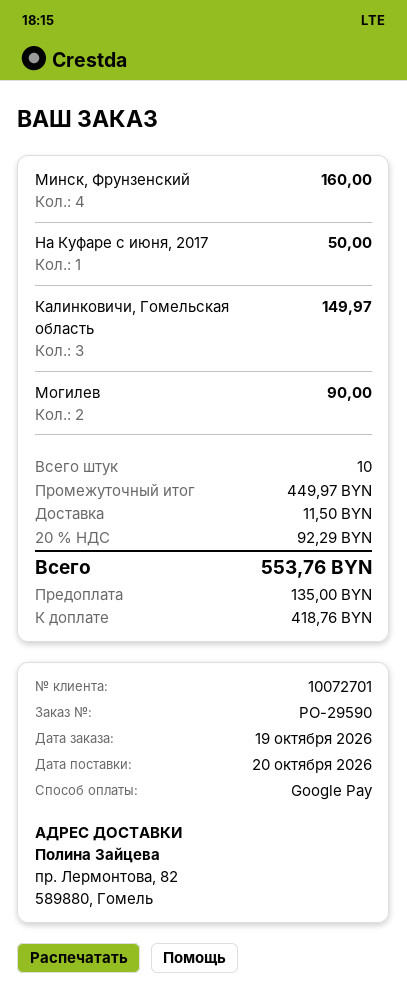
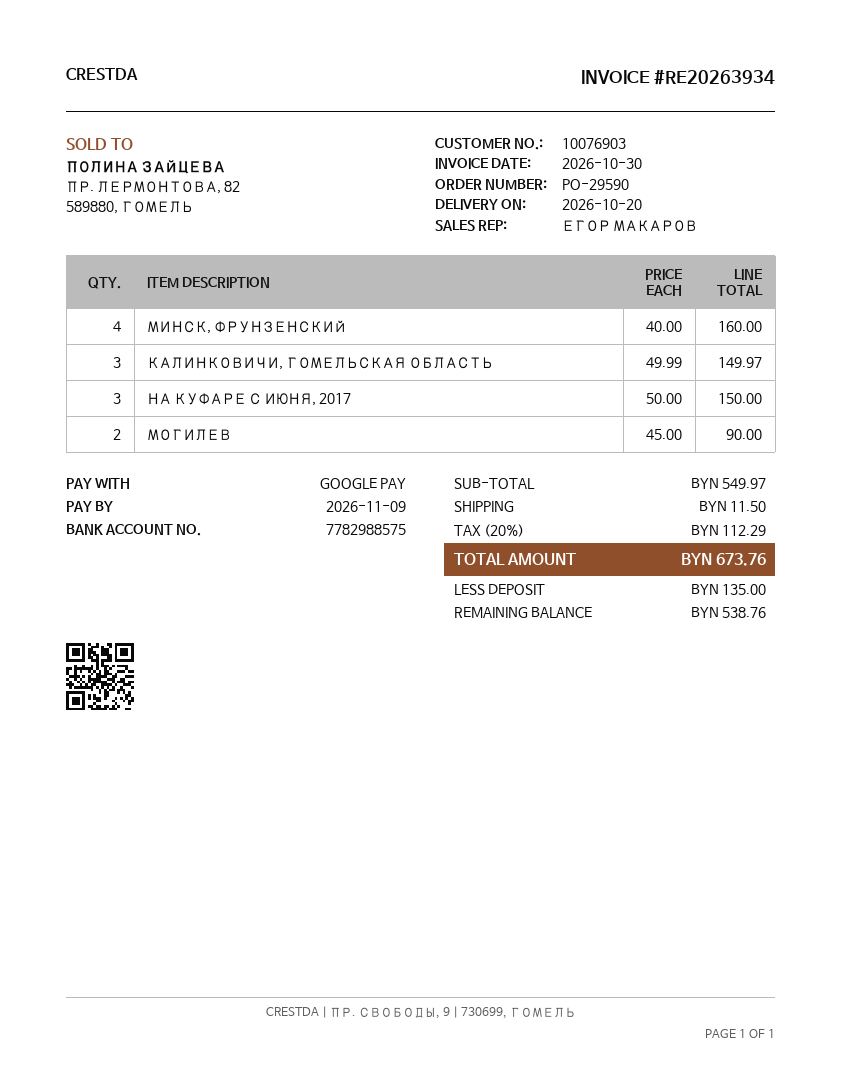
customer number: 10072701 -> 10076903
На Куфаре с июня, 2017: 1 for 50.00 -> 3 for 150.00
subtotal: 449.97 -> 549.97
tax: 20% = 92.29 -> 20% = 112.29
total: 553.76 -> 673.76
balance: 418.76 -> 538.76

